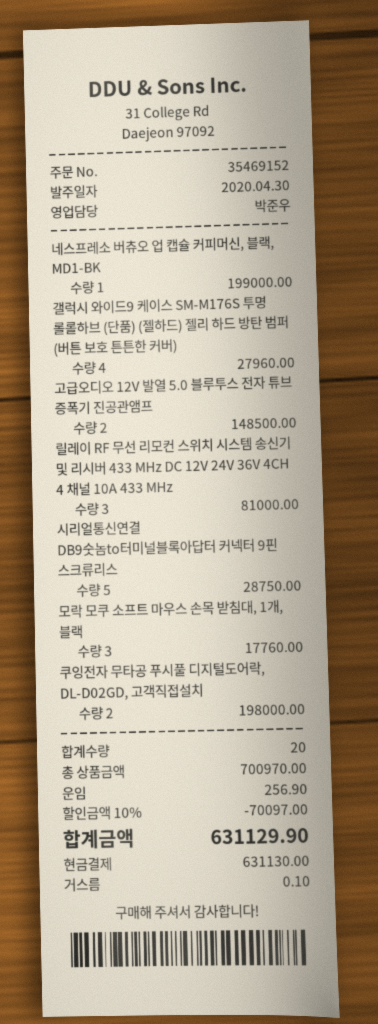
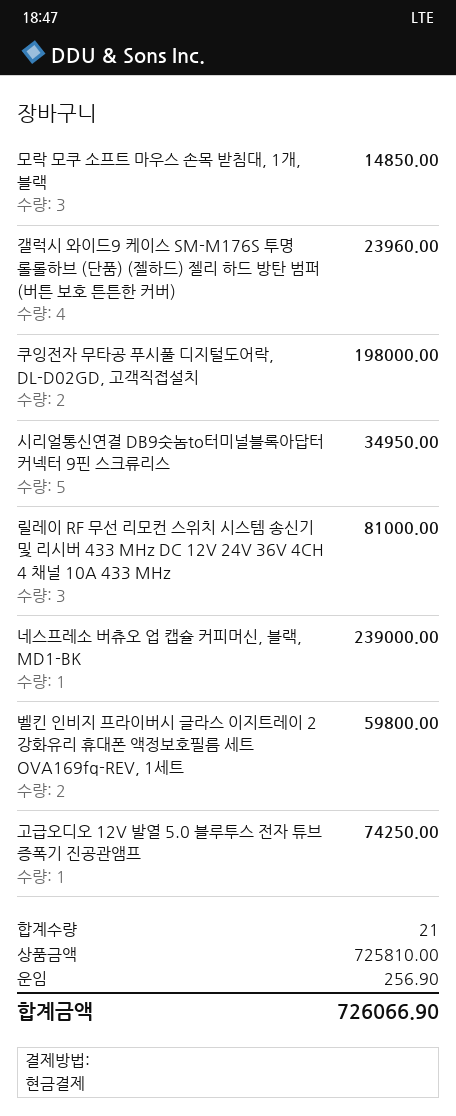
네스프레소 버츄오 업 캡슐 커피머신, 블랙, MD1-BK: 1 for 199000.00 -> 1 for 239000.00
갤럭시 와이드9 케이스 SM-M176S 투명 롤롤하브 (단품) (젤하드) 젤리 하드 방탄 범퍼 (버튼 보호 튼튼한 커버): 4 for 27960.00 -> 4 for 23960.00
고급오디오 12V 발열 5.0 블루투스 전자 튜브 증폭기 진공관앰프: 2 for 148500.00 -> 1 for 74250.00
시리얼통신연결 DB9숫놈to터미널블록아답터 커넥터 9핀 스크류리스: 5 for 28750.00 -> 5 for 34950.00
모락 모쿠 소프트 마우스 손목 받침대, 1개, 블랙: 3 for 17760.00 -> 3 for 14850.00
벨킨 인비지 프라이버시 글라스 이지트레이 2 강화유리 휴대폰 액정보호필름 세트 OVA169fq-REV, 1세트: none -> 2 for 59800.00
total quantity: 20 -> 21
subtotal: 700970.00 -> 725810.00
discount: 10% = 70097.00 -> none
total: 631129.90 -> 726066.90

